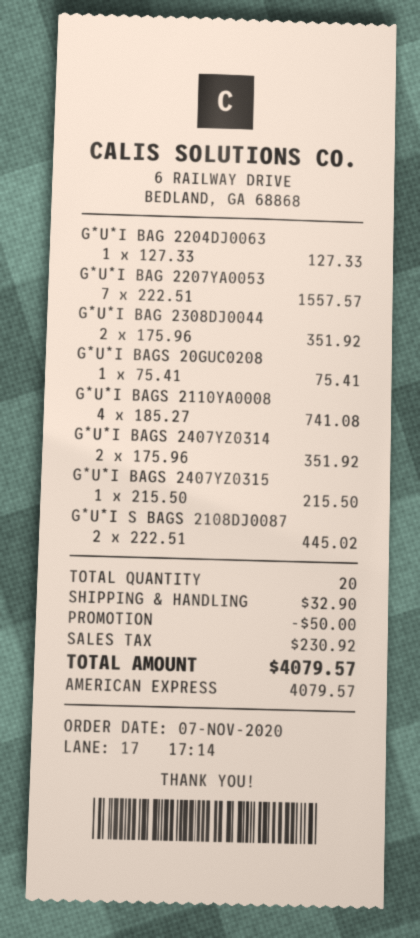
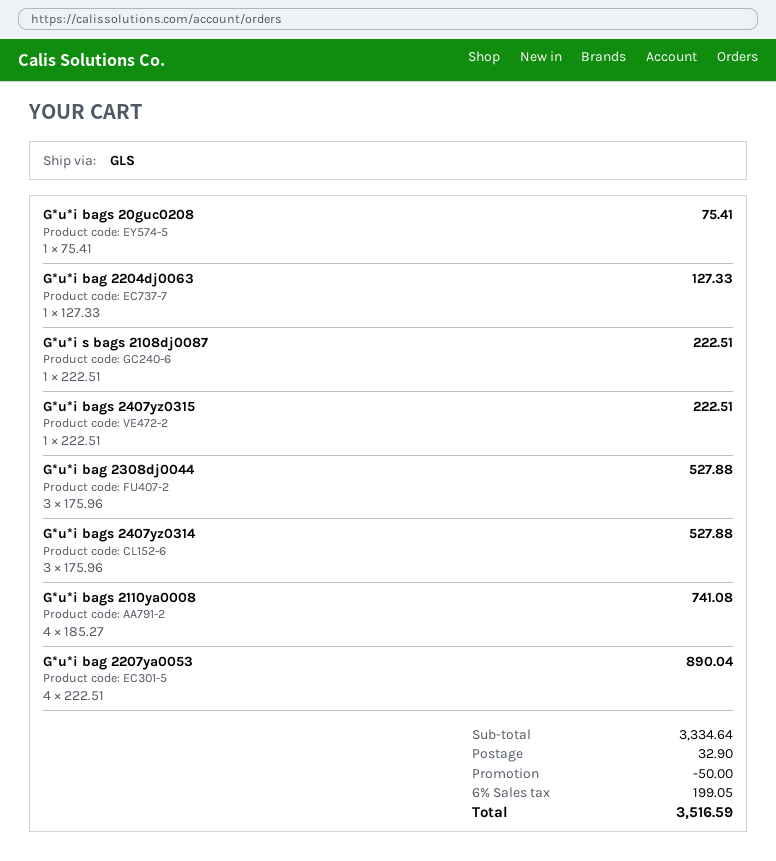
G*U*I BAG 2207YA0053: 7 x 222.51 = 1557.57 -> 4 x 222.51 = 890.04
G*U*I BAG 2308DJ0044: 2 x 175.96 = 351.92 -> 3 x 175.96 = 527.88
G*U*I BAGS 2407YZ0314: 2 x 175.96 = 351.92 -> 3 x 175.96 = 527.88
G*U*I BAGS 2407YZ0315: 1 x 215.50 = 215.50 -> 1 x 222.51 = 222.51
G*U*I S BAGS 2108DJ0087: 2 x 222.51 = 445.02 -> 1 x 222.51 = 222.51
tax: 230.92 -> 199.05
total: 4079.57 -> 3516.59

